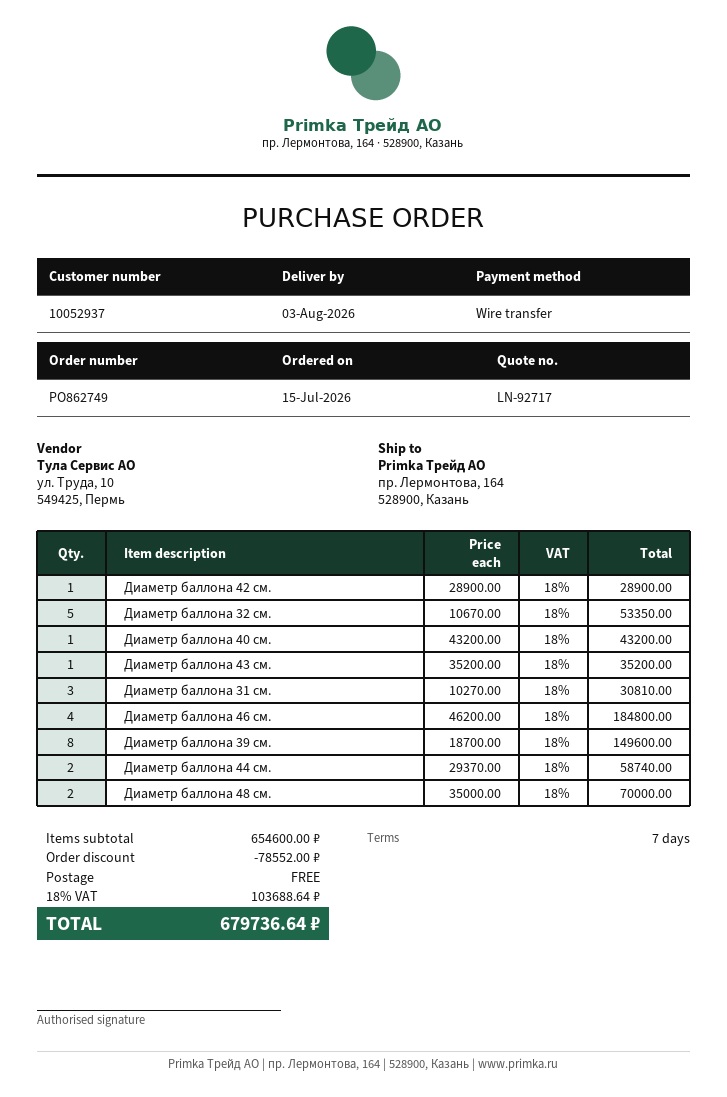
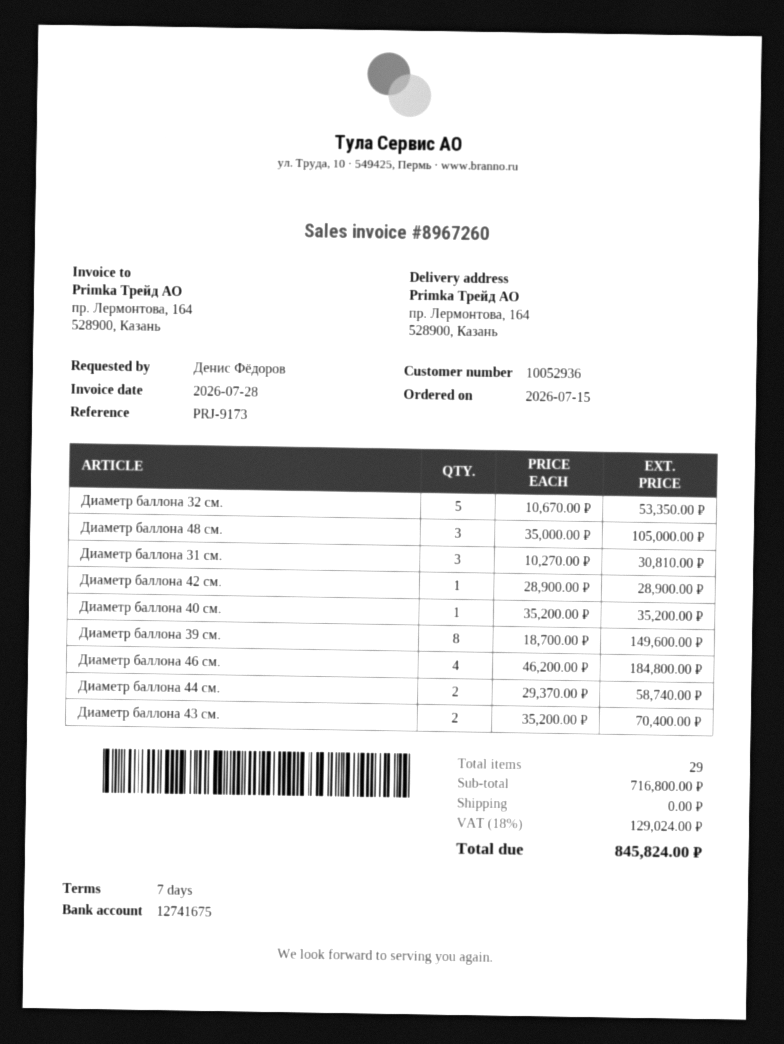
customer number: 10052937 -> 10052936
Диаметр баллона 40 см.: 1 x 43200.00 = 43200.00 -> 1 x 35200.00 = 35200.00
Диаметр баллона 43 см.: 1 x 35200.00 = 35200.00 -> 2 x 35200.00 = 70400.00
Диаметр баллона 48 см.: 2 x 35000.00 = 70000.00 -> 3 x 35000.00 = 105000.00
subtotal: 654600.00 -> 716800.00
discount: 78552.00 -> none
tax: 18% = 103688.64 -> 18% = 129024.00
total: 679736.64 -> 845824.00

